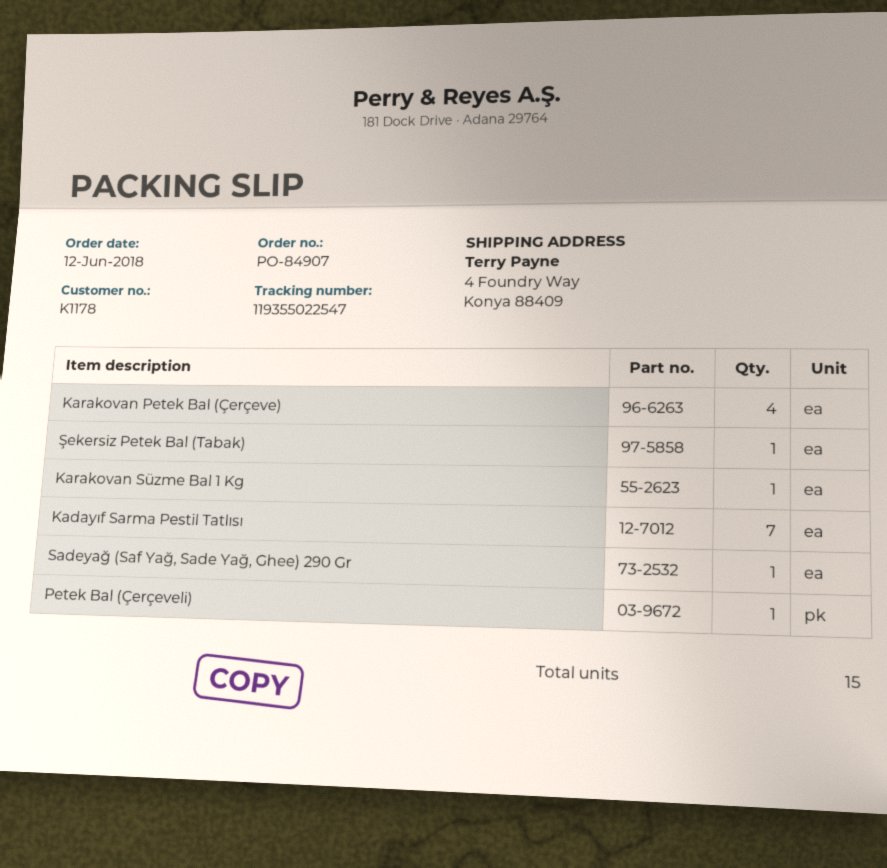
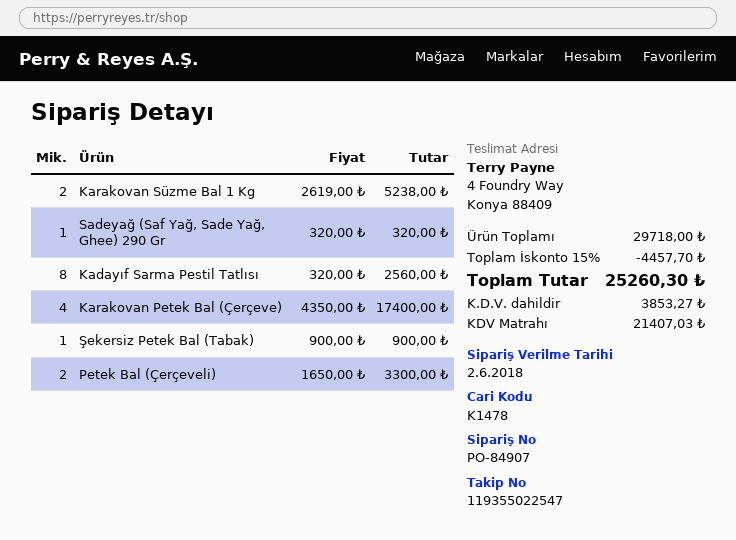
order date: 2018-06-12 -> 2018-06-02
customer number: K1178 -> K1478
Karakovan Süzme Bal 1 Kg: 1 -> 2
Kadayıf Sarma Pestil Tatlısı: 7 -> 8
Petek Bal (Çerçeveli): 1 -> 2

